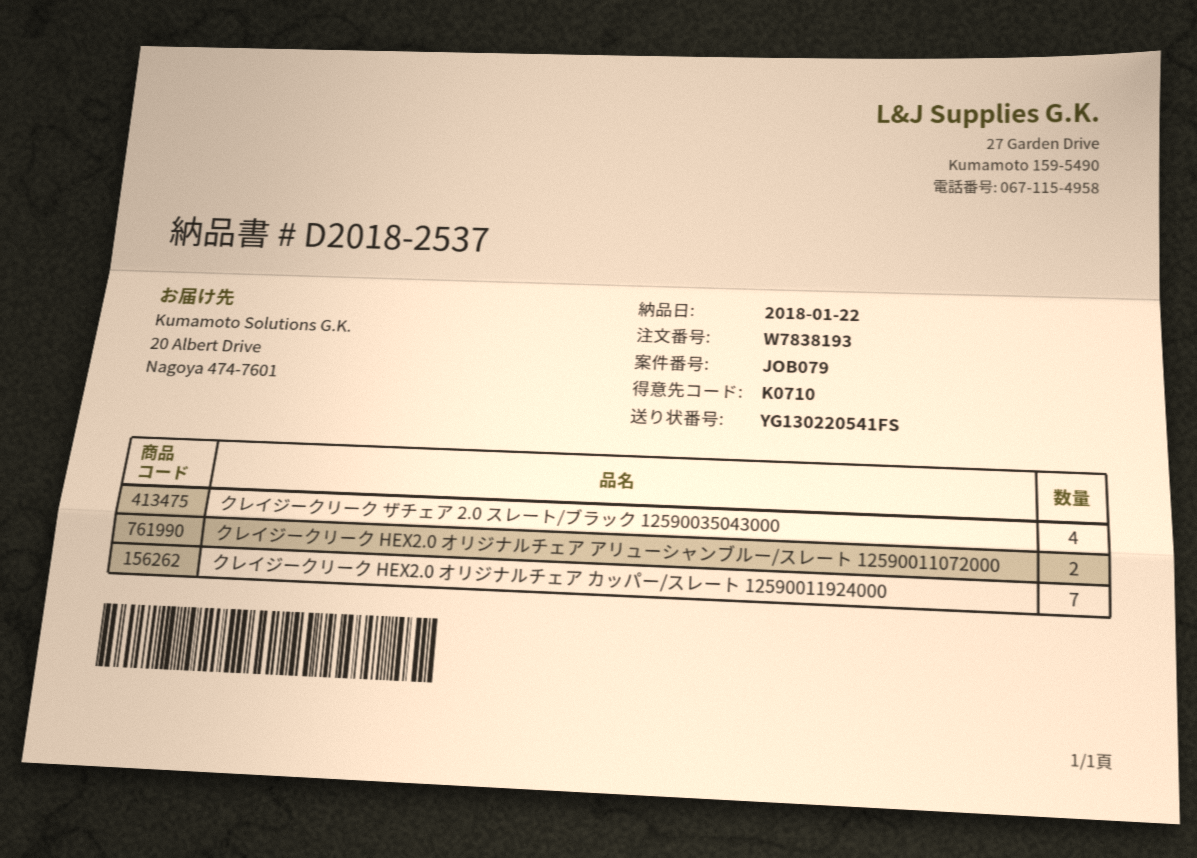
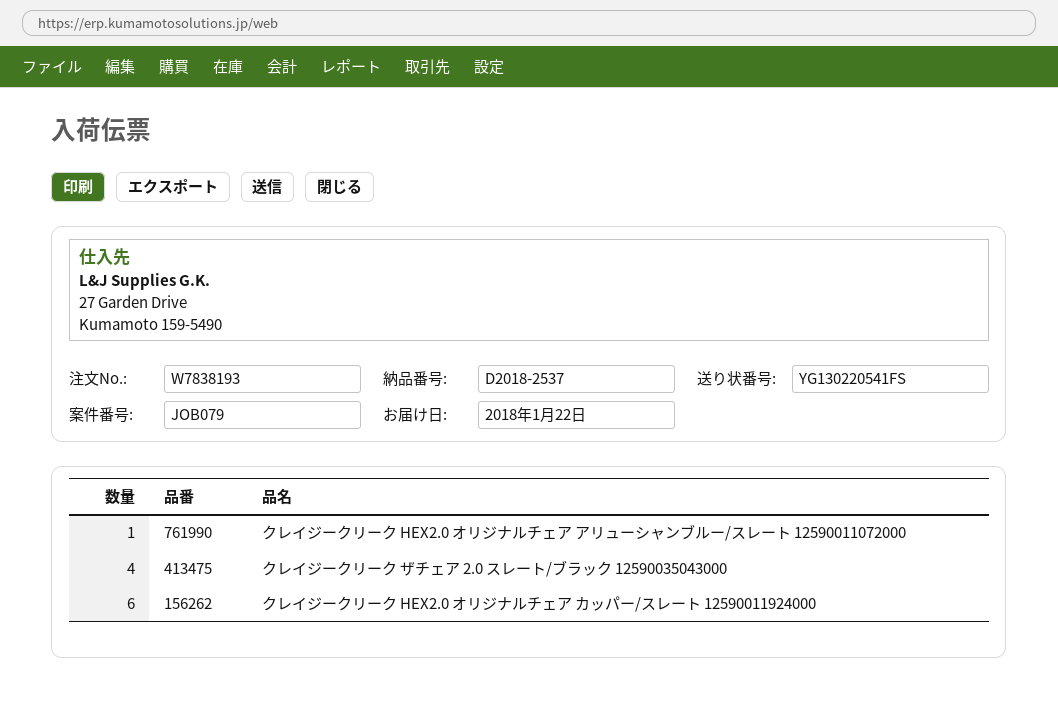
クレイジークリーク HEX2.0 オリジナルチェア アリューシャンブルー/スレート 12590011072000: 2 -> 1
クレイジークリーク HEX2.0 オリジナルチェア カッパー/スレート 12590011924000: 7 -> 6

